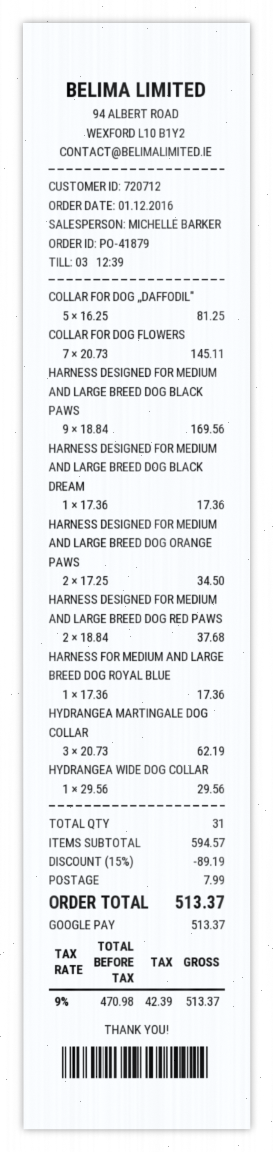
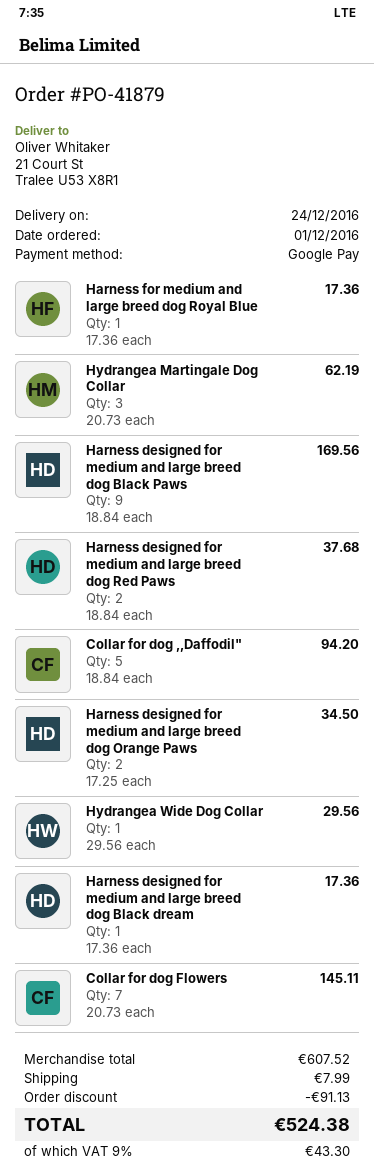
COLLAR FOR DOG ,,DAFFODIL": 5 x 16.25 = 81.25 -> 5 x 18.84 = 94.20
subtotal: 594.57 -> 607.52
discount: 89.19 -> 91.13
tax: 9% = 42.39 -> 9% = 43.30
total: 513.37 -> 524.38

